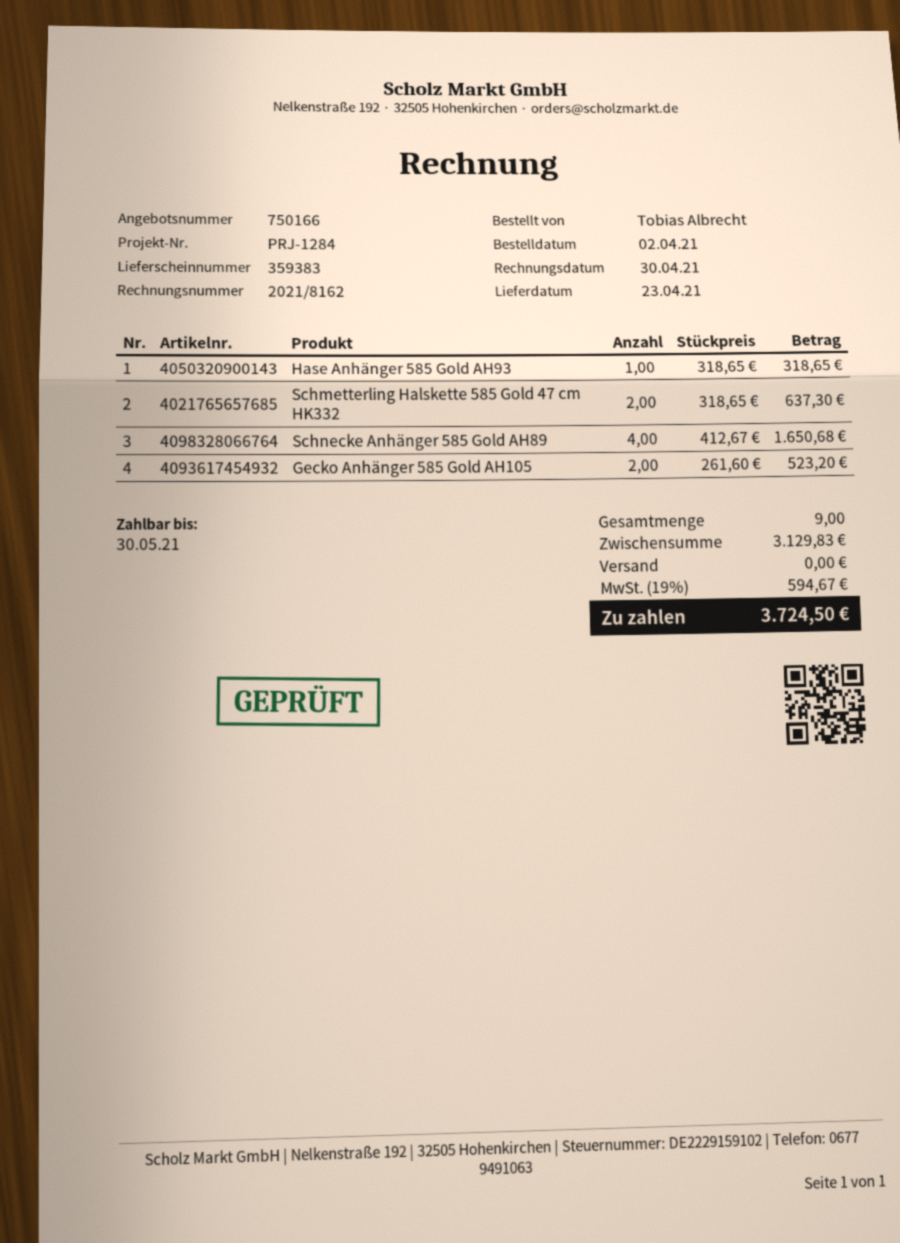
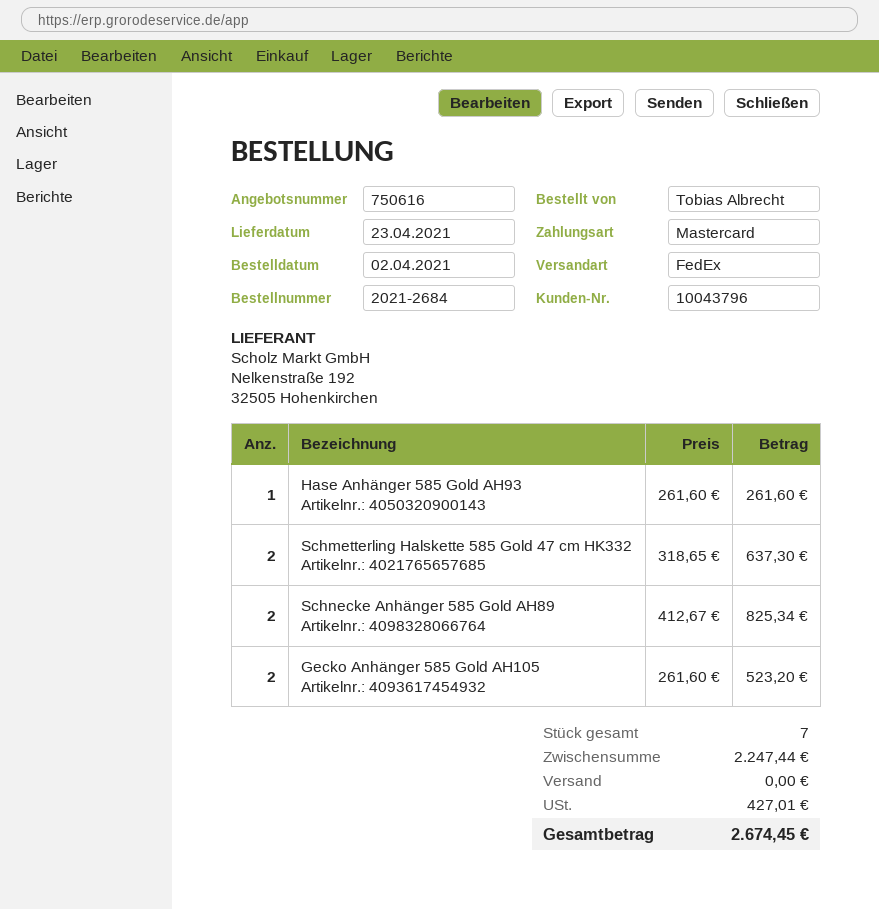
quote number: 750166 -> 750616
Hase Anhänger 585 Gold AH93: 1 x 318.65 = 318.65 -> 1 x 261.60 = 261.60
Schnecke Anhänger 585 Gold AH89: 4 x 412.67 = 1650.68 -> 2 x 412.67 = 825.34
total quantity: 9 -> 7
subtotal: 3129.83 -> 2247.44
tax: 594.67 -> 427.01
total: 3724.50 -> 2674.45

